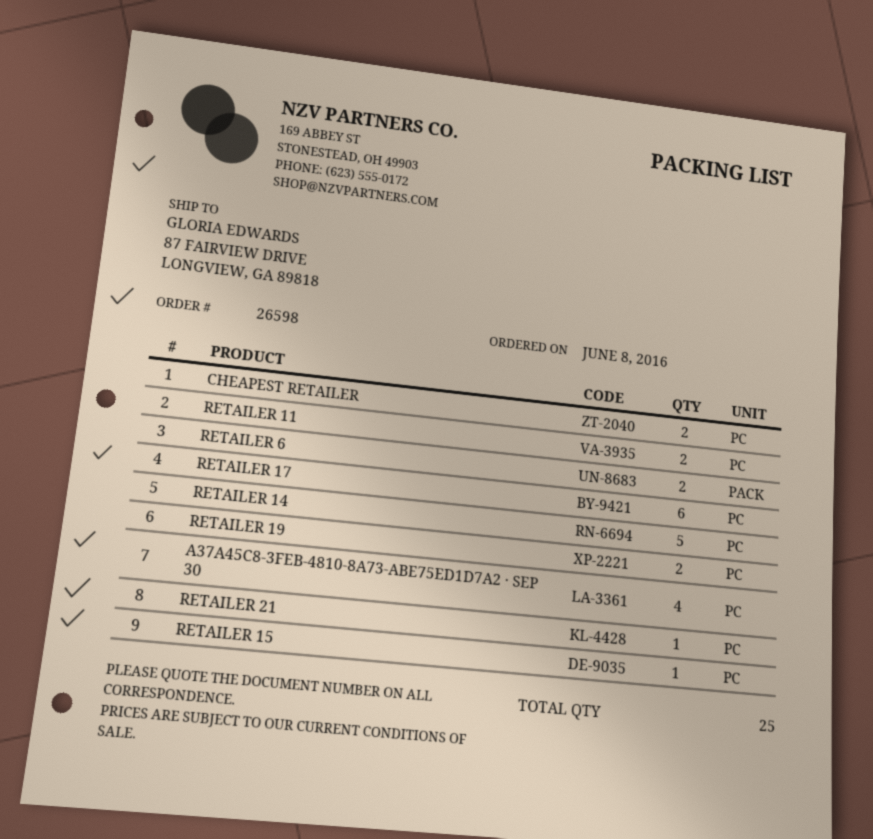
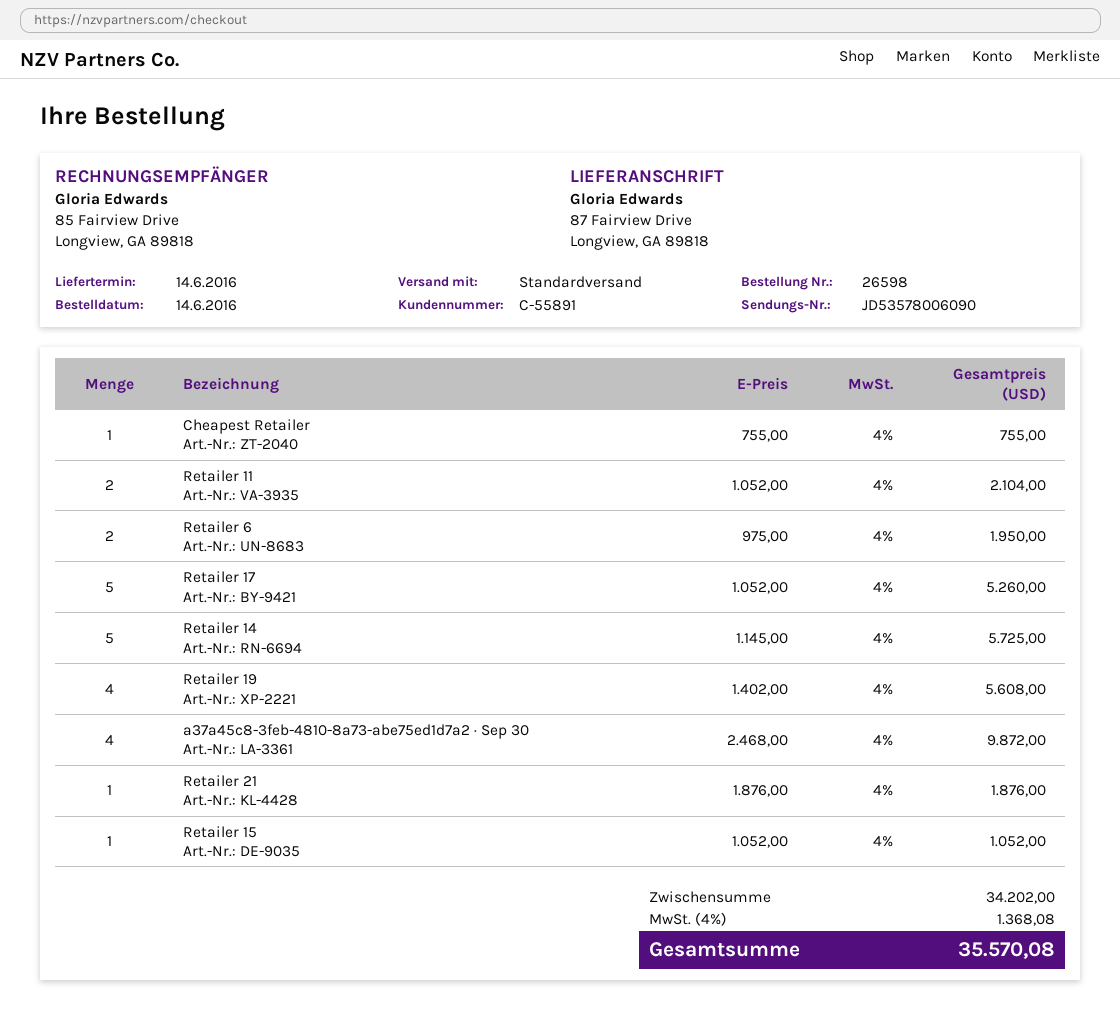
order date: 2016-06-08 -> 2016-06-14
CHEAPEST RETAILER: 2 -> 1
RETAILER 17: 6 -> 5
RETAILER 19: 2 -> 4

